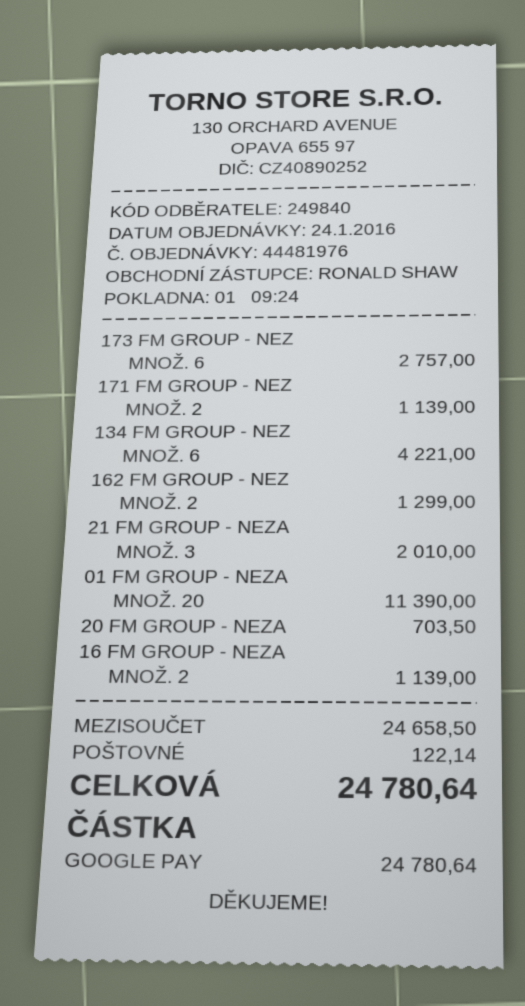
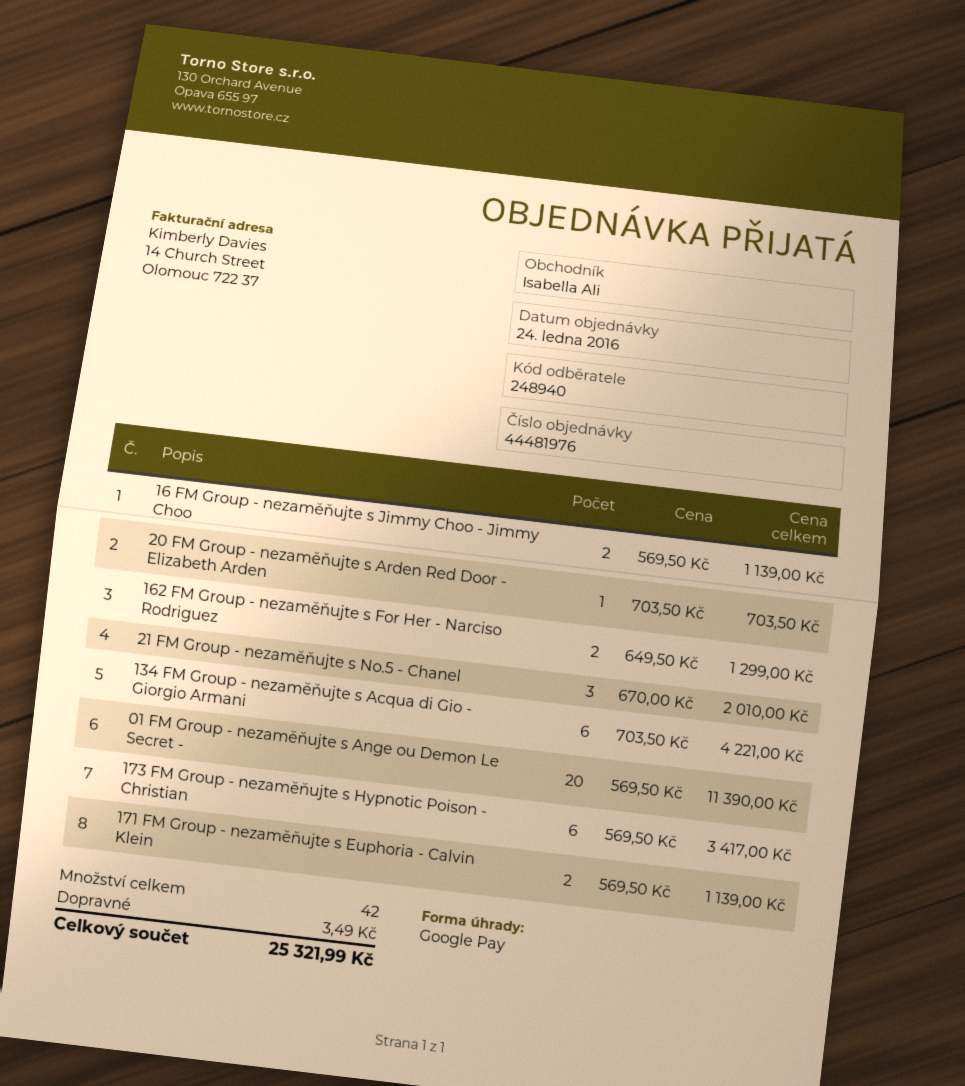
customer number: 249840 -> 248940
sales rep: RONALD SHAW -> Isabella Ali
173 FM GROUP - NEZ: 6 for 2757.00 -> 6 for 3417.00
shipping: 122.14 -> 3.49
total: 24780.64 -> 25321.99

